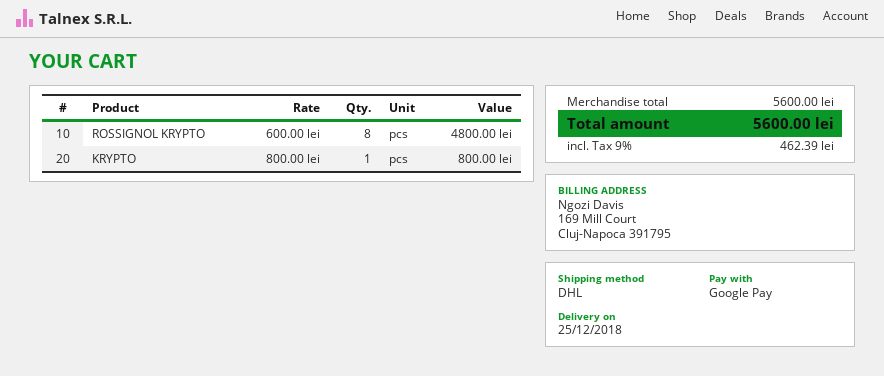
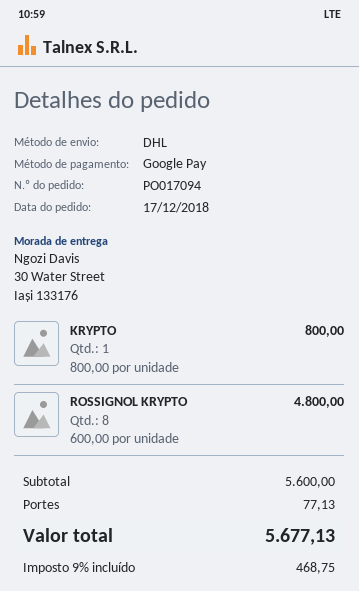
shipping: none -> 77.13
tax: 9% = 462.39 -> 9% = 468.75
total: 5600.00 -> 5677.13

